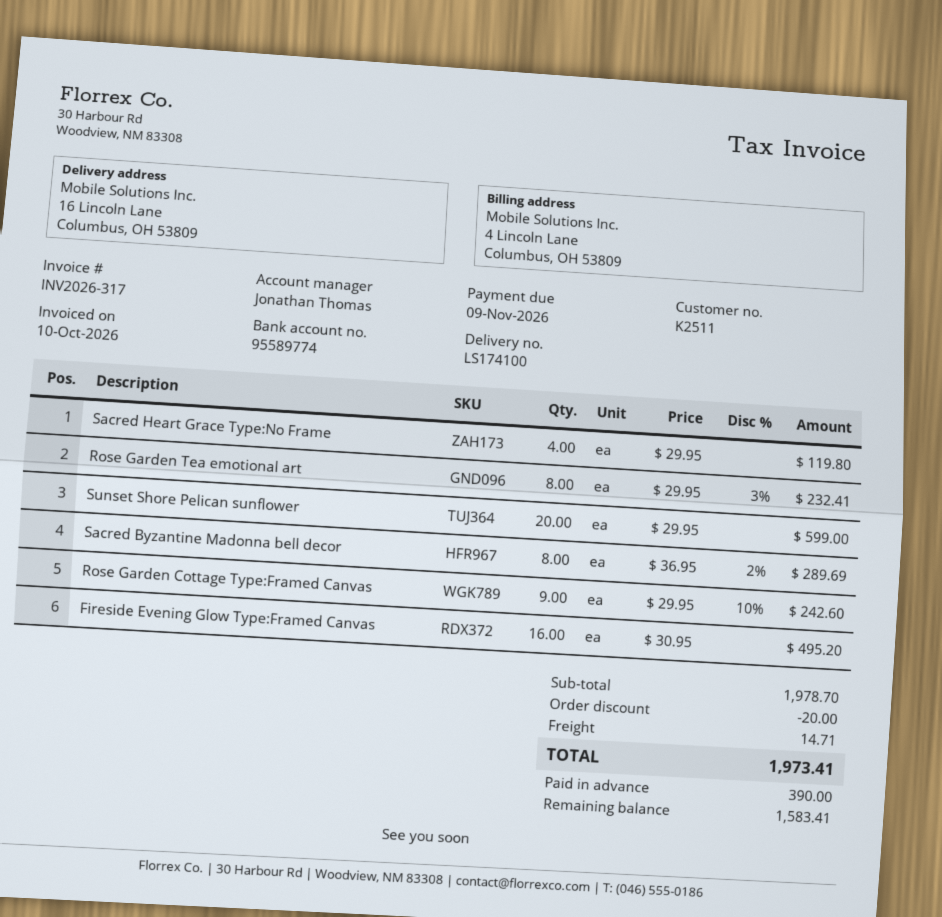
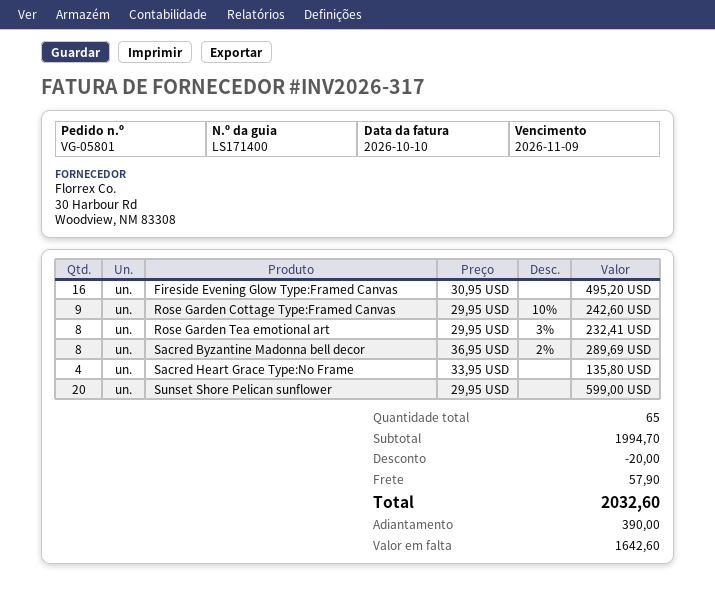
delivery note number: LS174100 -> LS171400
Sacred Heart Grace Type:No Frame: 4 x 29.95 = 119.80 -> 4 x 33.95 = 135.80
subtotal: 1978.70 -> 1994.70
shipping: 14.71 -> 57.90
total: 1973.41 -> 2032.60
balance: 1583.41 -> 1642.60

